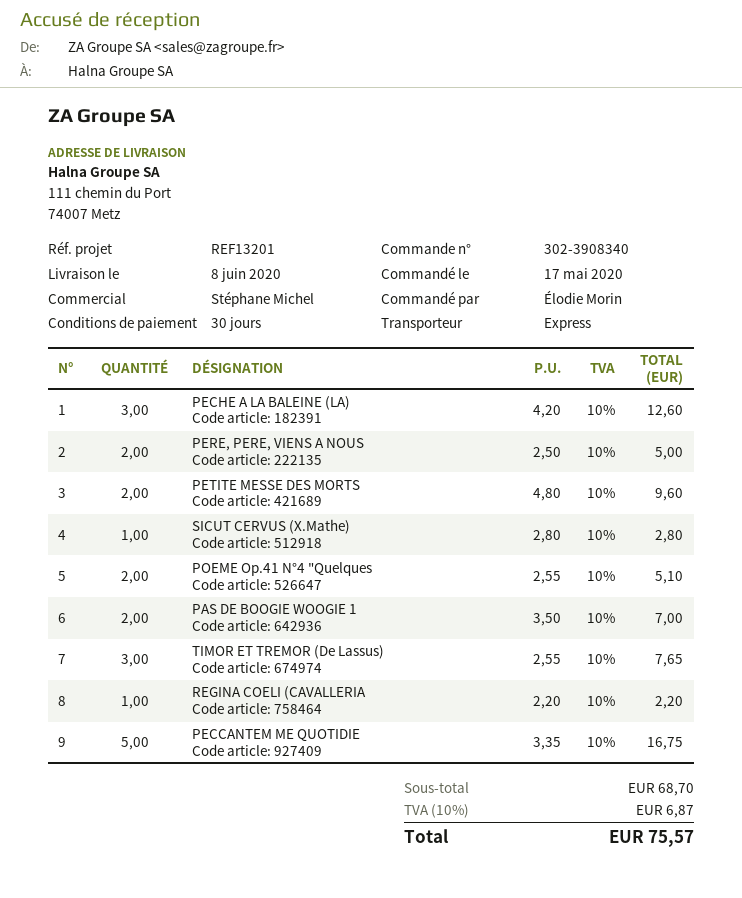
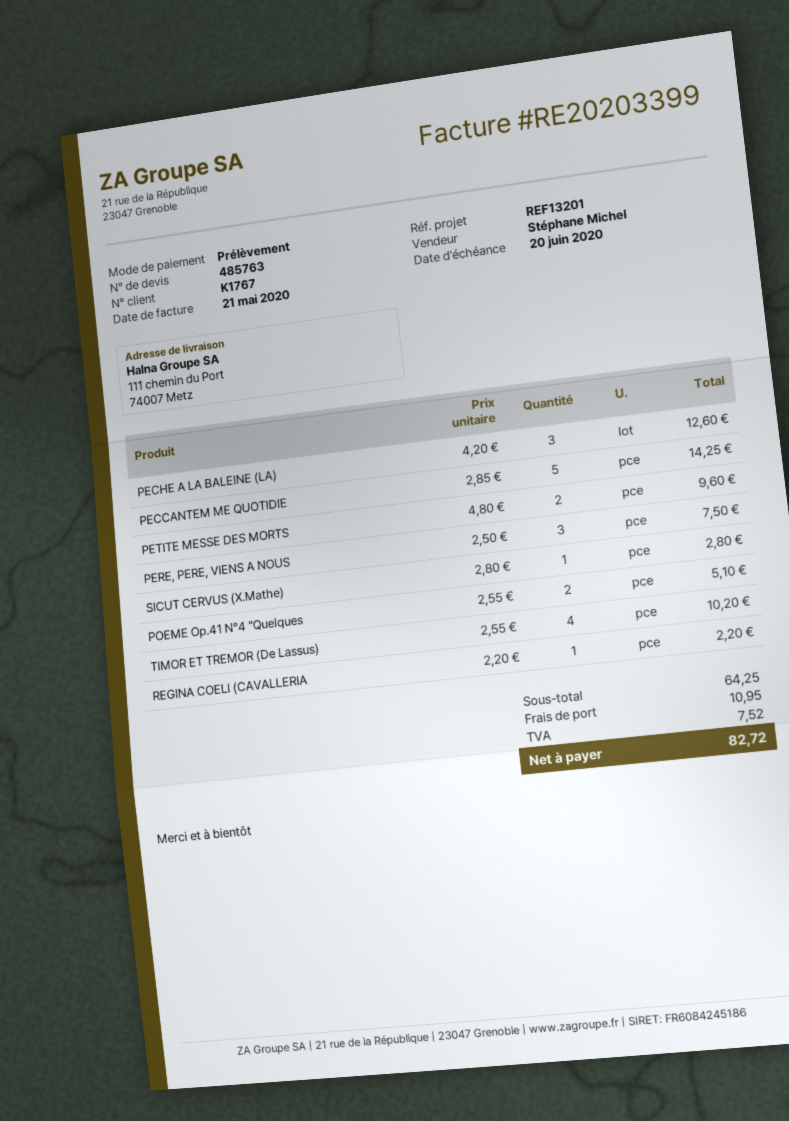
PERE, PERE, VIENS A NOUS: 2 x 2.50 = 5.00 -> 3 x 2.50 = 7.50
PAS DE BOOGIE WOOGIE 1: 2 x 3.50 = 7.00 -> none
TIMOR ET TREMOR (De Lassus): 3 x 2.55 = 7.65 -> 4 x 2.55 = 10.20
PECCANTEM ME QUOTIDIE: 5 x 3.35 = 16.75 -> 5 x 2.85 = 14.25
subtotal: 68.70 -> 64.25
shipping: none -> 10.95
tax: 6.87 -> 7.52
total: 75.57 -> 82.72

